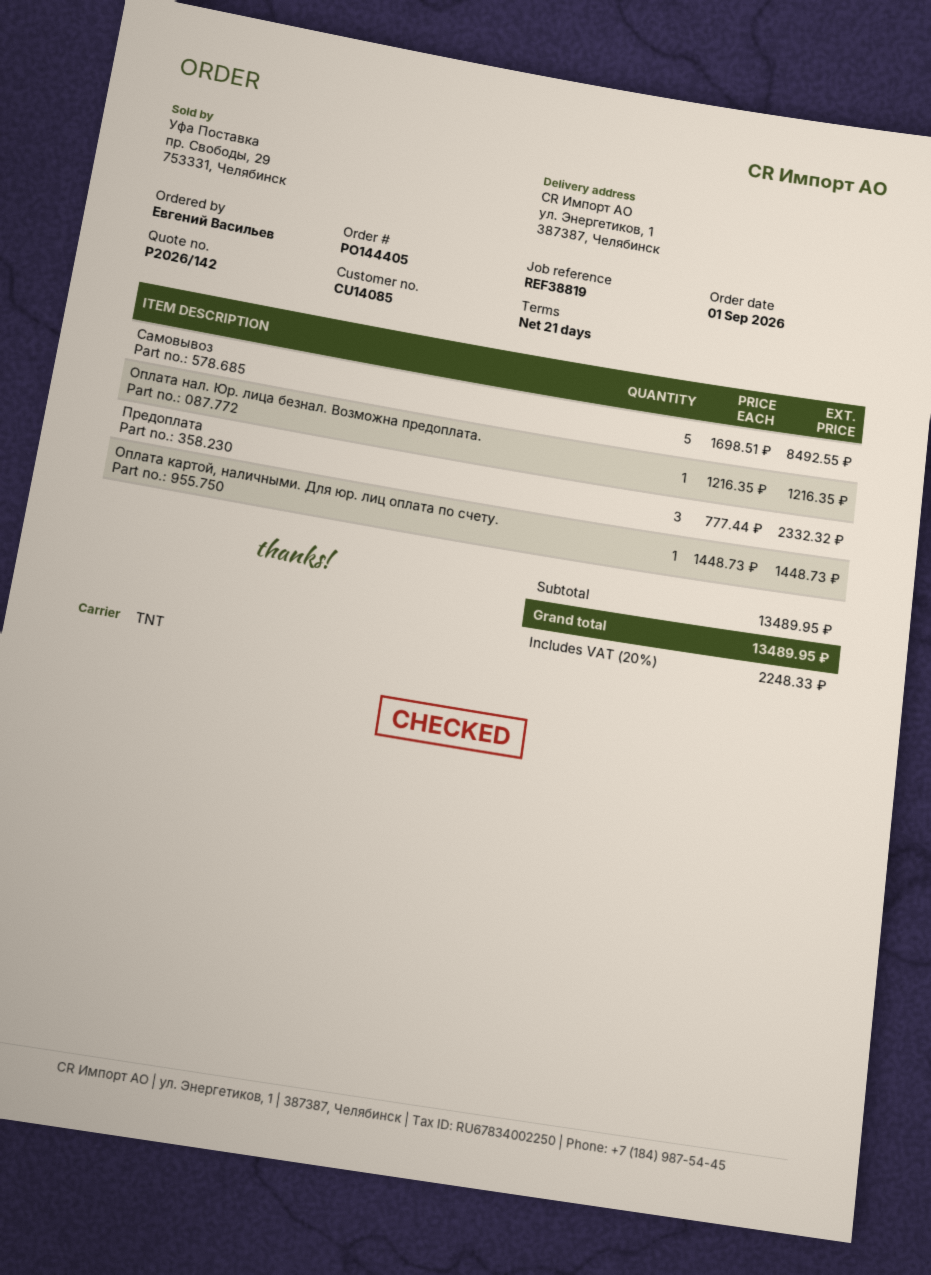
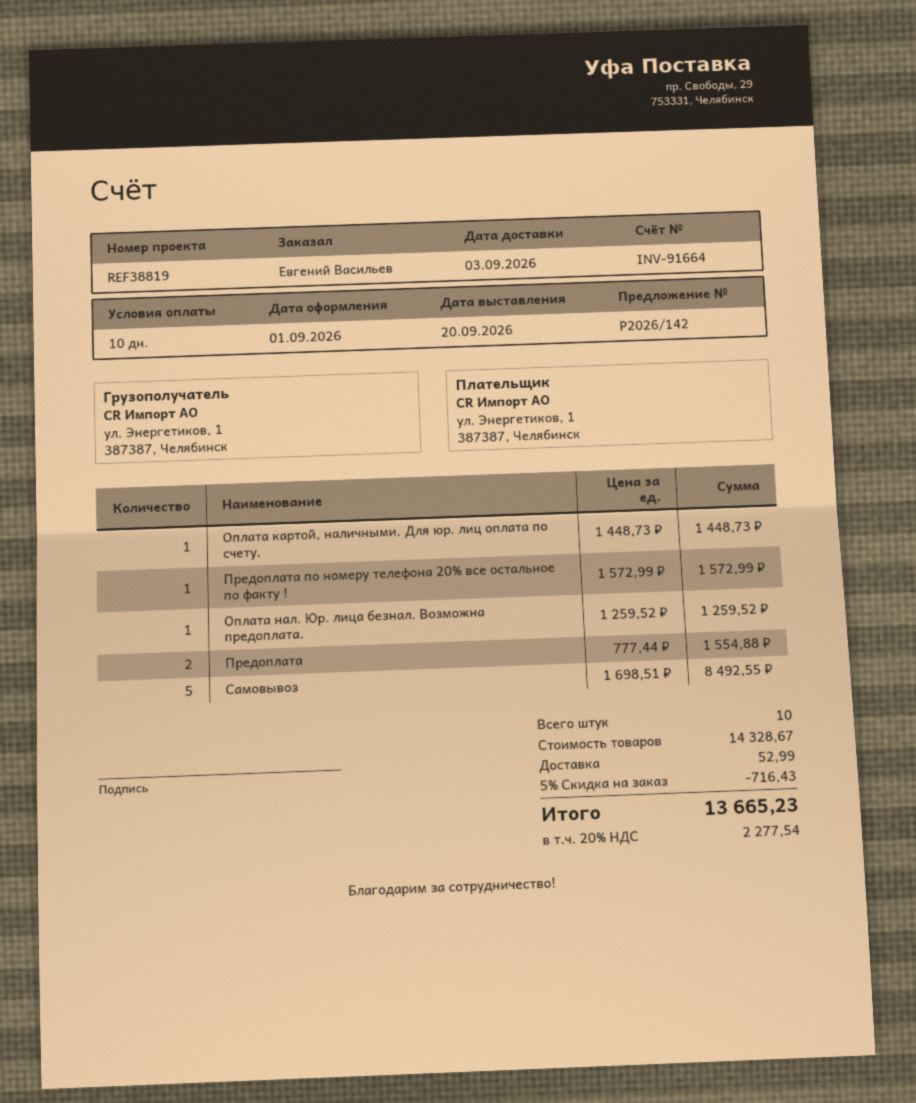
payment terms: 21 days -> 10 days
Оплата нал. Юр. лица безнал. Возможна предоплата.: 1 x 1216.35 = 1216.35 -> 1 x 1259.52 = 1259.52
Предоплата: 3 x 777.44 = 2332.32 -> 2 x 777.44 = 1554.88
Предоплата по номеру телефона 20% все остальное по факту !: none -> 1 x 1572.99 = 1572.99
subtotal: 13489.95 -> 14328.67
discount: none -> 5% = 716.43
shipping: none -> 52.99
tax: 20% = 2248.33 -> 20% = 2277.54
total: 13489.95 -> 13665.23

